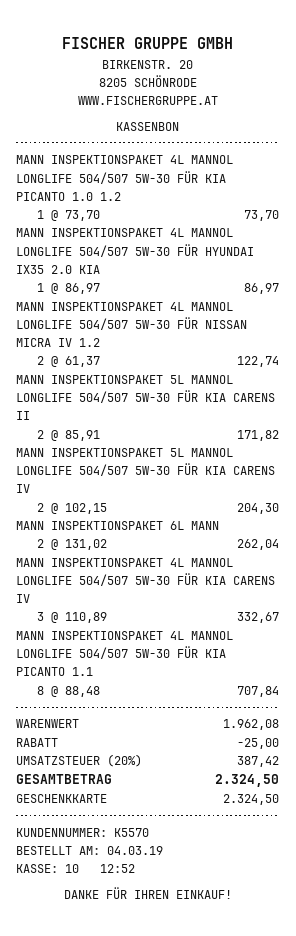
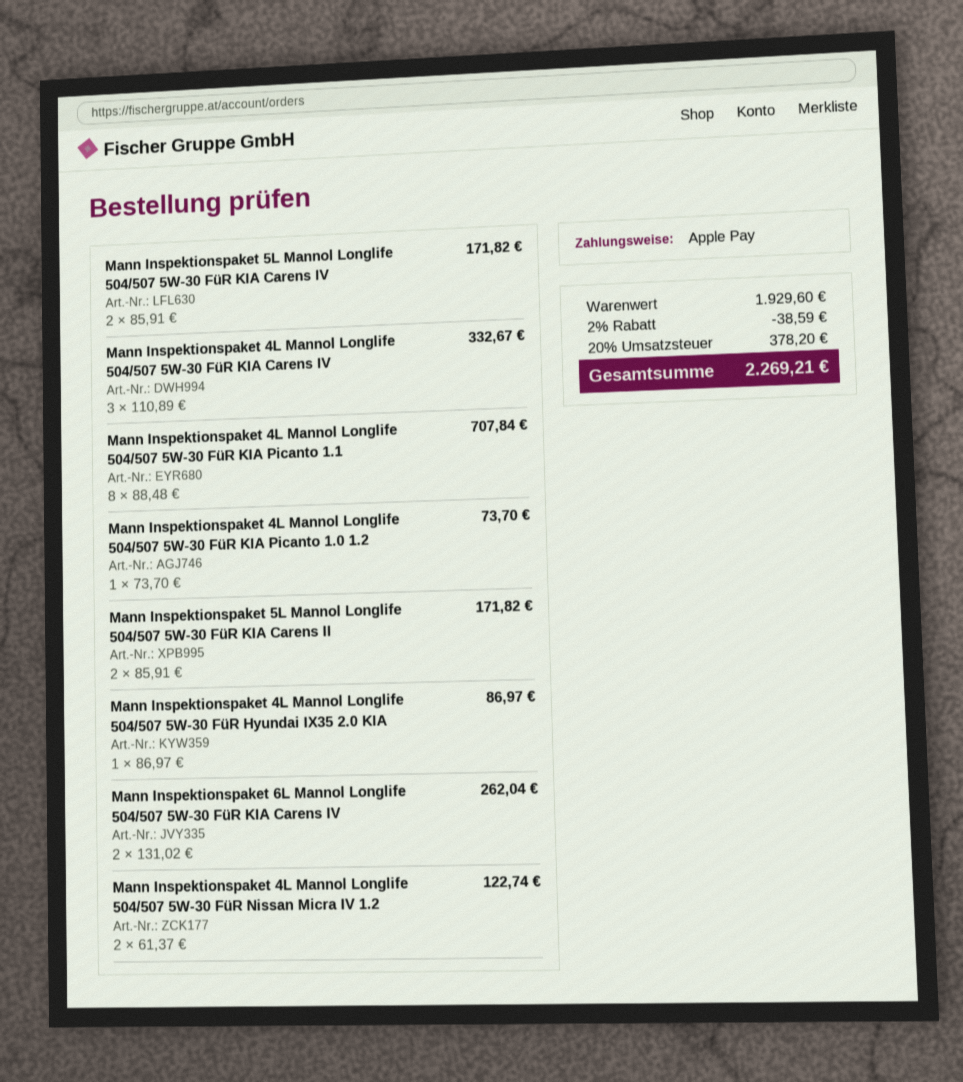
payment method: gift card -> Apple Pay
MANN INSPEKTIONSPAKET 5L MANNOL LONGLIFE 504/507 5W-30 FÜR KIA CARENS IV: 2 x 102.15 = 204.30 -> 2 x 85.91 = 171.82
subtotal: 1962.08 -> 1929.60
discount: 25.00 -> 38.59
tax: 20% = 387.42 -> 20% = 378.20
total: 2324.50 -> 2269.21

